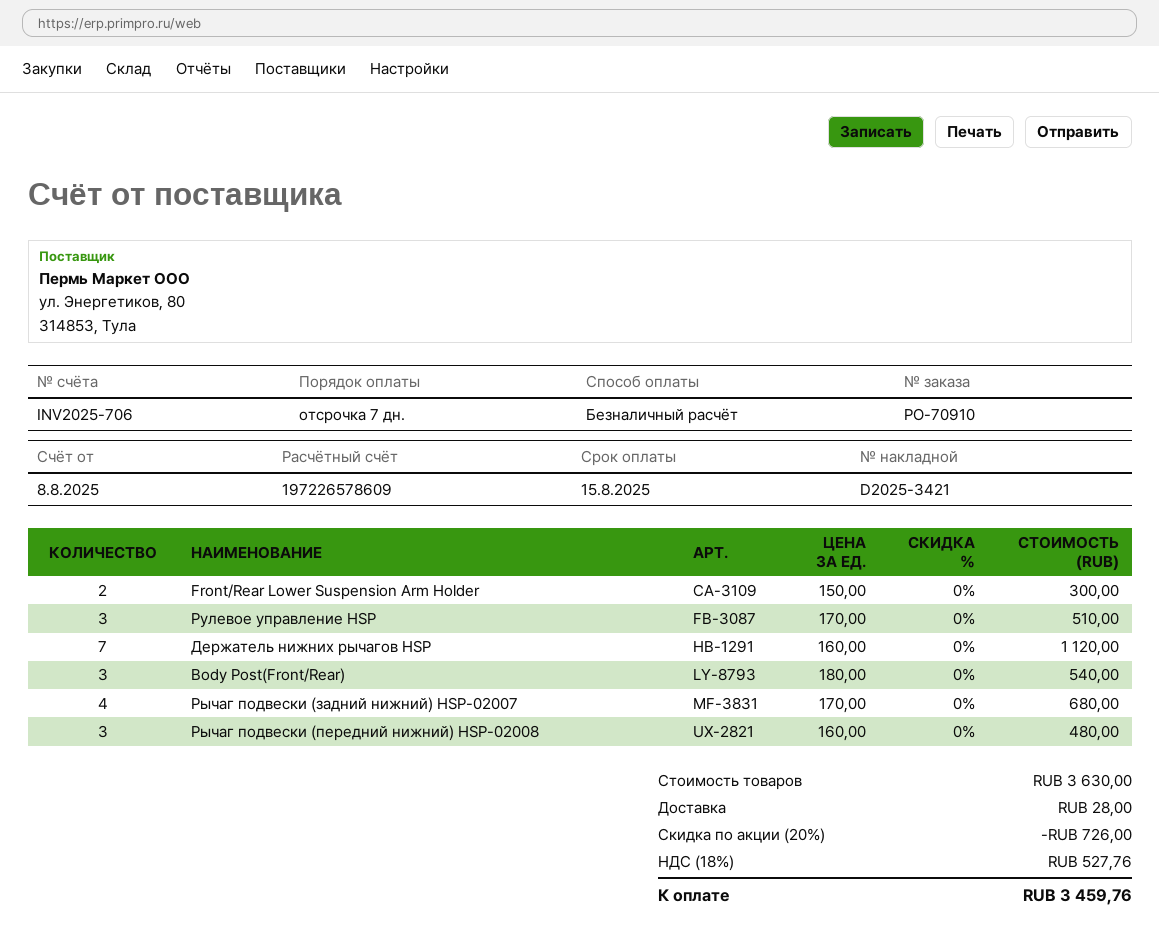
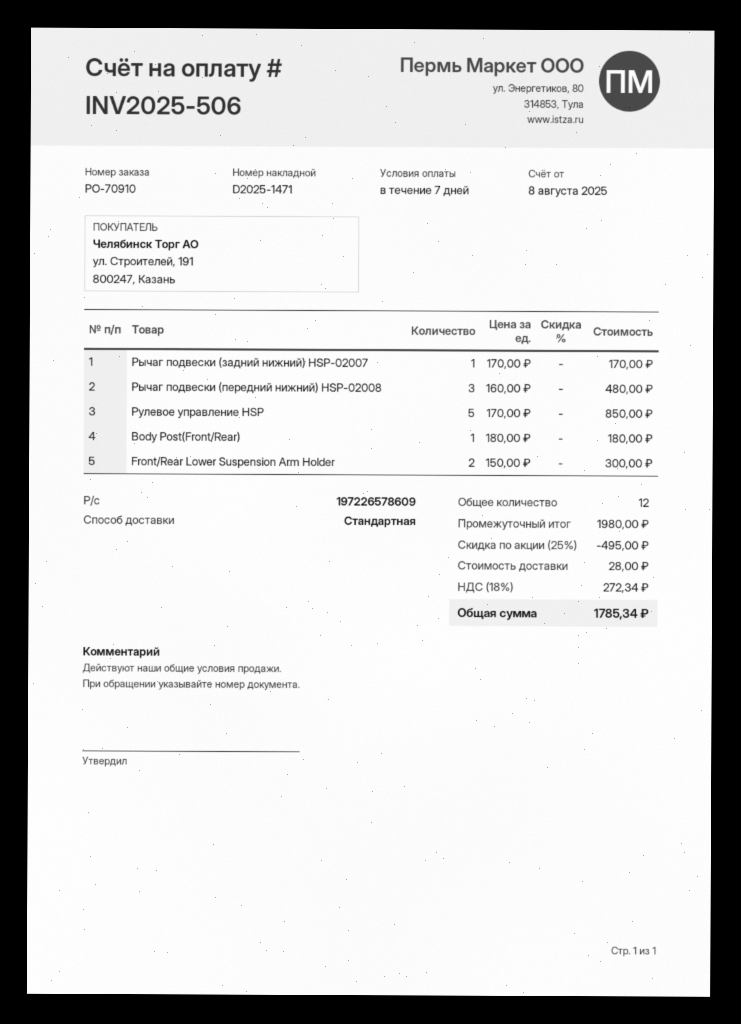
delivery note number: D2025-3421 -> D2025-1471
invoice number: INV2025-706 -> INV2025-506
Рулевое управление HSP: 3 x 170.00 = 510.00 -> 5 x 170.00 = 850.00
Держатель нижних рычагов HSP: 7 x 160.00 = 1120.00 -> none
Body Post(Front/Rear): 3 x 180.00 = 540.00 -> 1 x 180.00 = 180.00
Рычаг подвески (задний нижний) HSP-02007: 4 x 170.00 = 680.00 -> 1 x 170.00 = 170.00
subtotal: 3630.00 -> 1980.00
discount: 20% = 726.00 -> 25% = 495.00
tax: 18% = 527.76 -> 18% = 272.34
total: 3459.76 -> 1785.34

